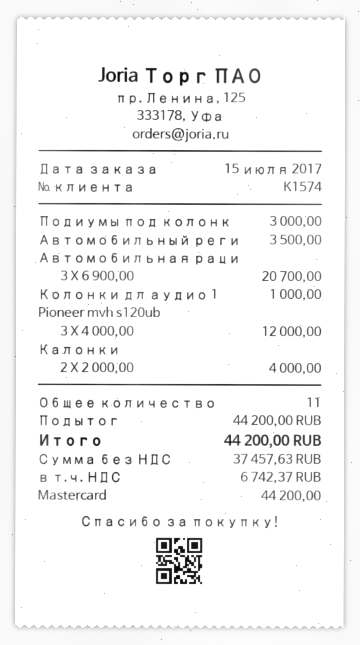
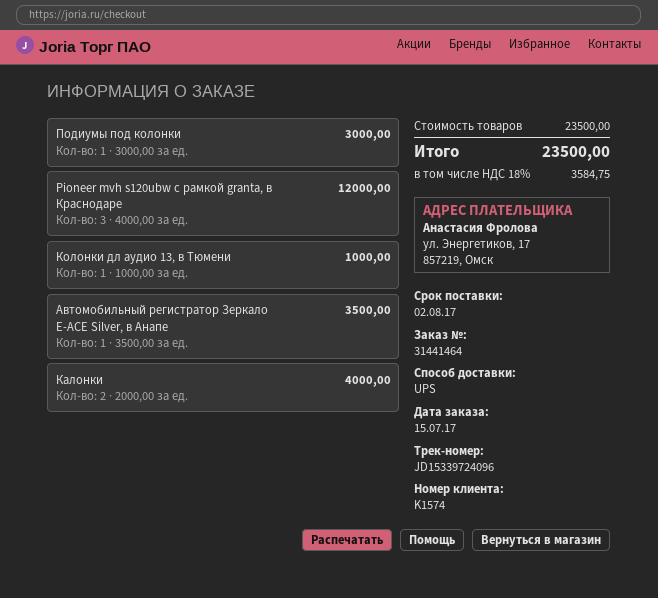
Автомобильная раци: 3 x 6900.00 = 20700.00 -> none
subtotal: 44200.00 -> 23500.00
tax: 6742.37 -> 3584.75
total: 44200.00 -> 23500.00

